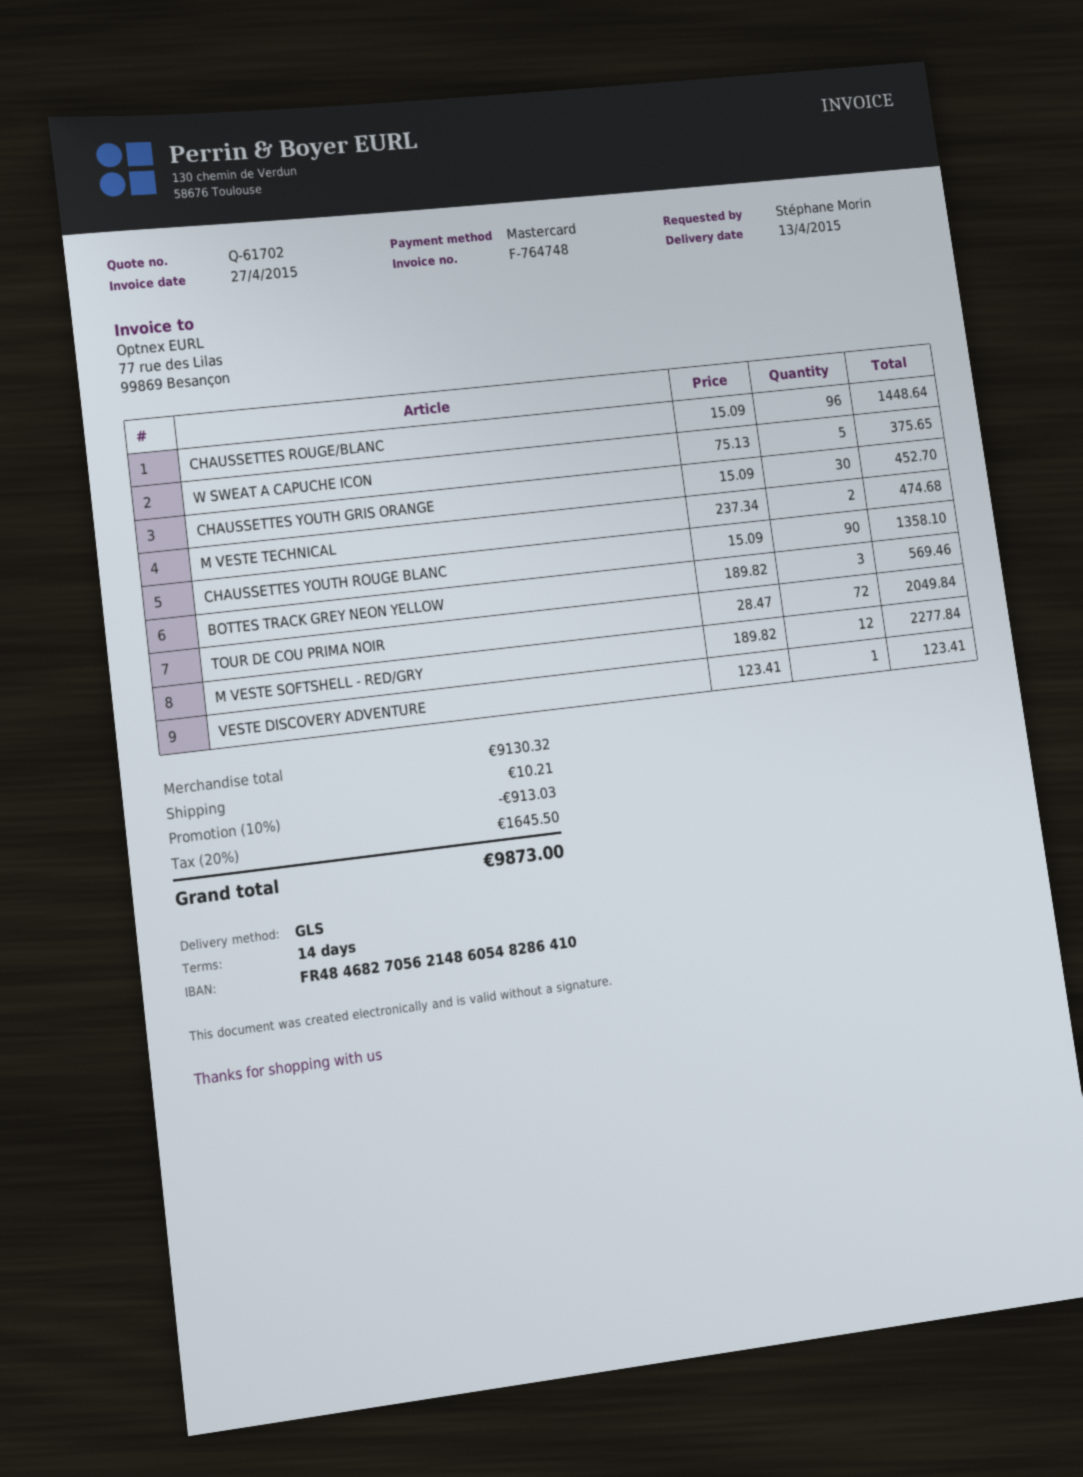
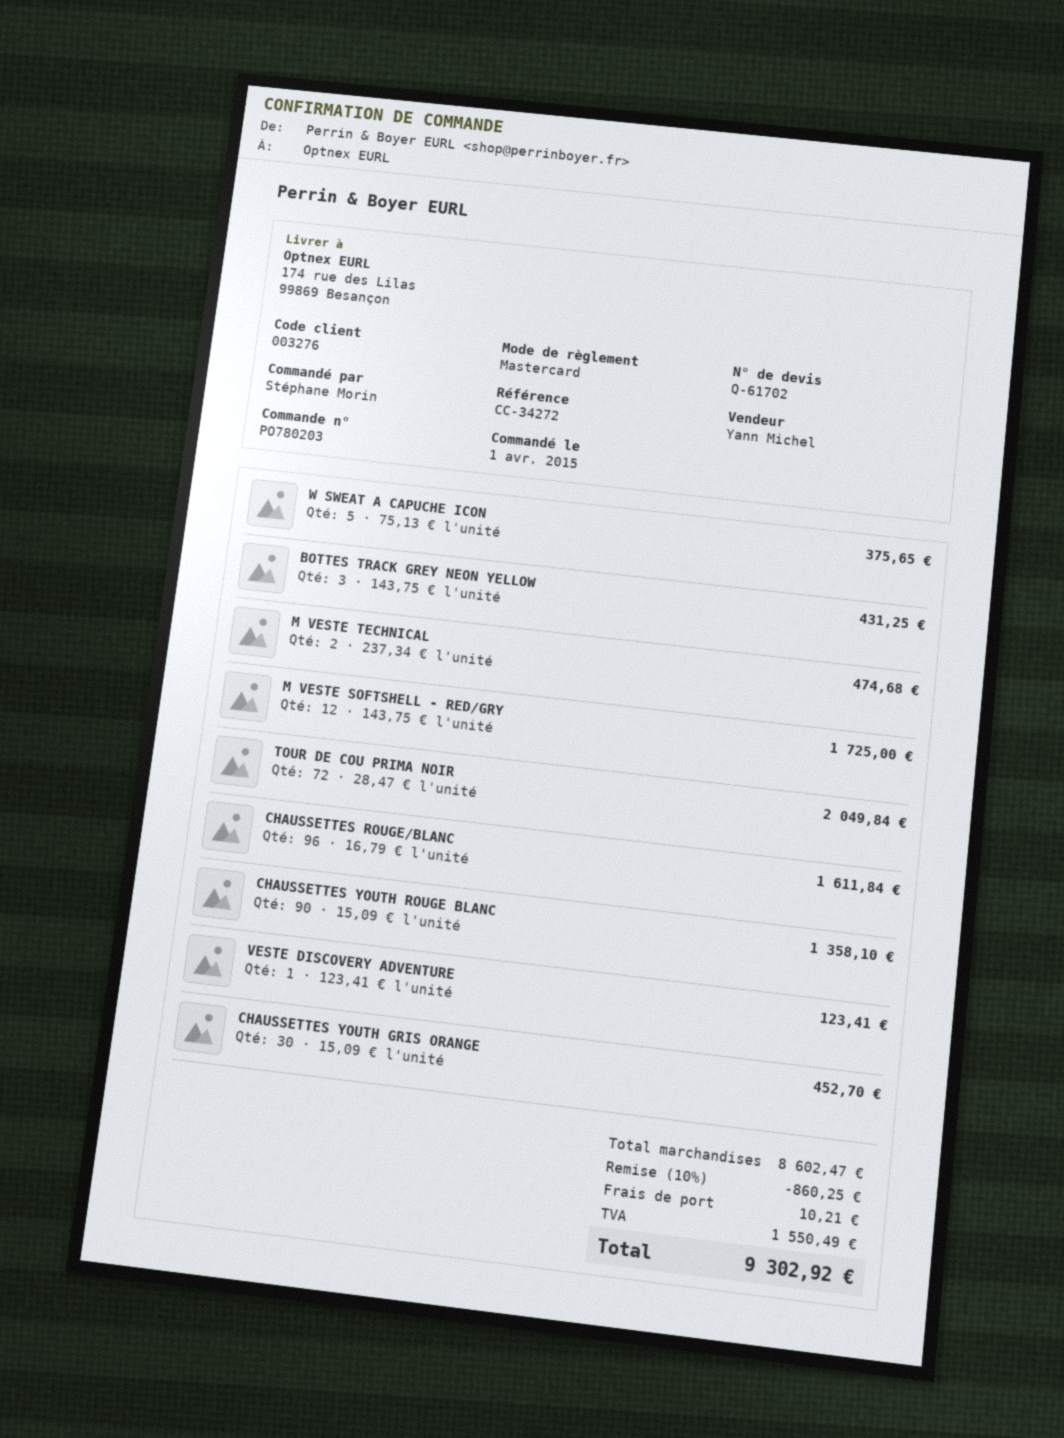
CHAUSSETTES ROUGE/BLANC: 96 x 15.09 = 1448.64 -> 96 x 16.79 = 1611.84
BOTTES TRACK GREY NEON YELLOW: 3 x 189.82 = 569.46 -> 3 x 143.75 = 431.25
M VESTE SOFTSHELL - RED/GRY: 12 x 189.82 = 2277.84 -> 12 x 143.75 = 1725.00
subtotal: 9130.32 -> 8602.47
discount: 10% = 913.03 -> 10% = 860.25
tax: 1645.50 -> 1550.49
total: 9873.00 -> 9302.92

